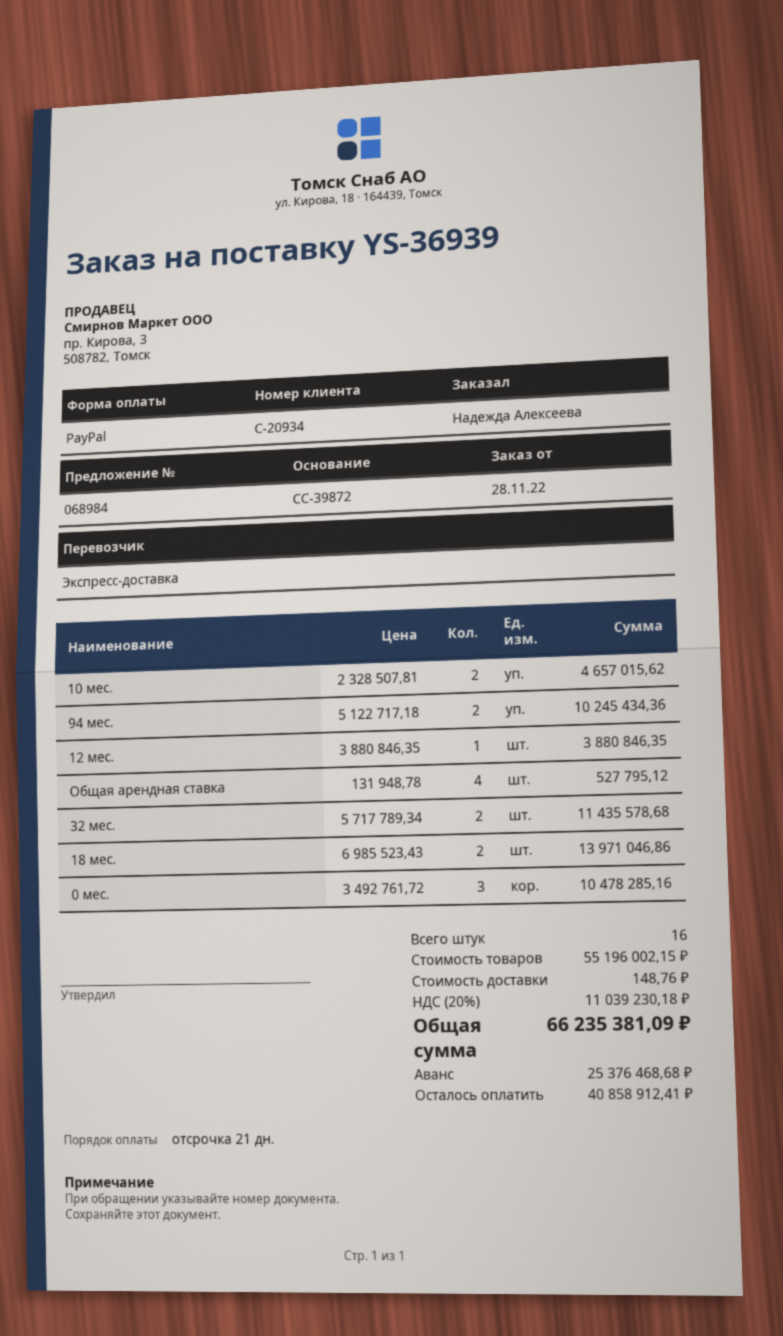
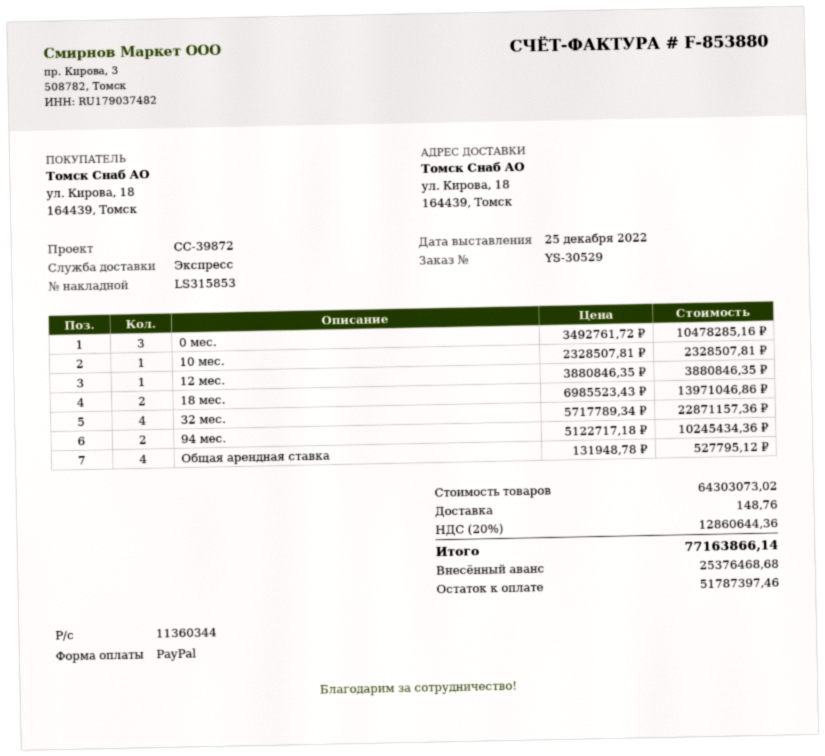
order number: YS-36939 -> YS-30529
10 мес.: 2 x 2328507.81 = 4657015.62 -> 1 x 2328507.81 = 2328507.81
32 мес.: 2 x 5717789.34 = 11435578.68 -> 4 x 5717789.34 = 22871157.36
subtotal: 55196002.15 -> 64303073.02
tax: 20% = 11039230.18 -> 20% = 12860644.36
total: 66235381.09 -> 77163866.14
balance: 40858912.41 -> 51787397.46

